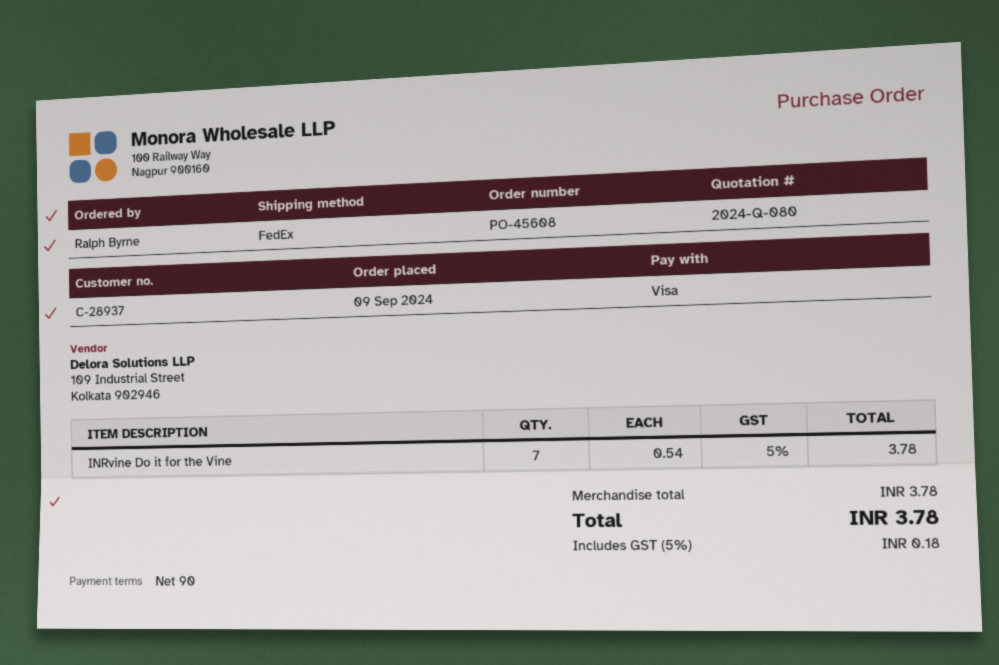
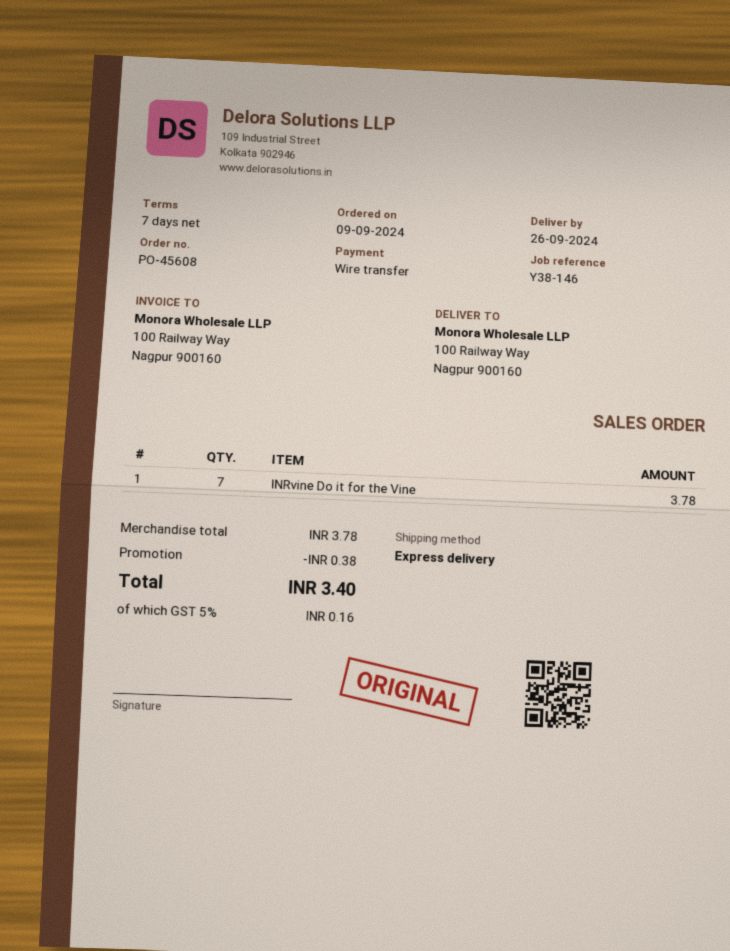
payment terms: 90 days -> 7 days
payment method: Visa -> bank transfer
shipping method: FedEx -> express
discount: none -> 0.38
tax: 5% = 0.18 -> 5% = 0.16
total: 3.78 -> 3.40

